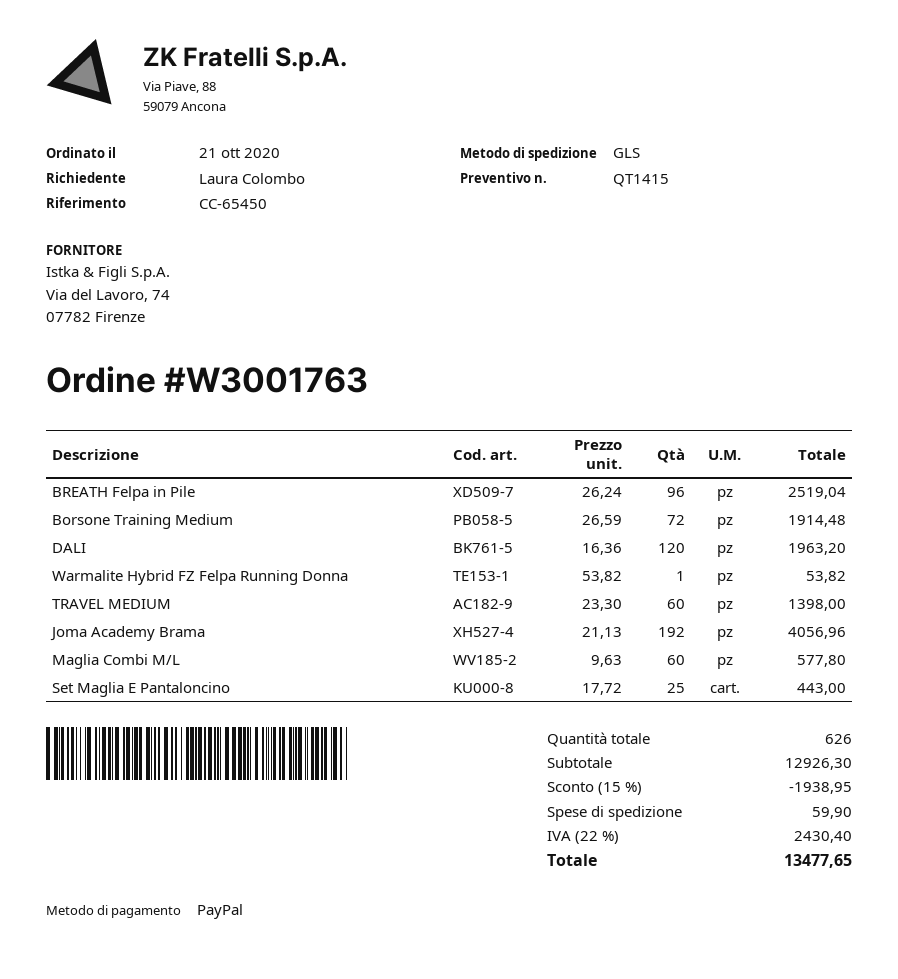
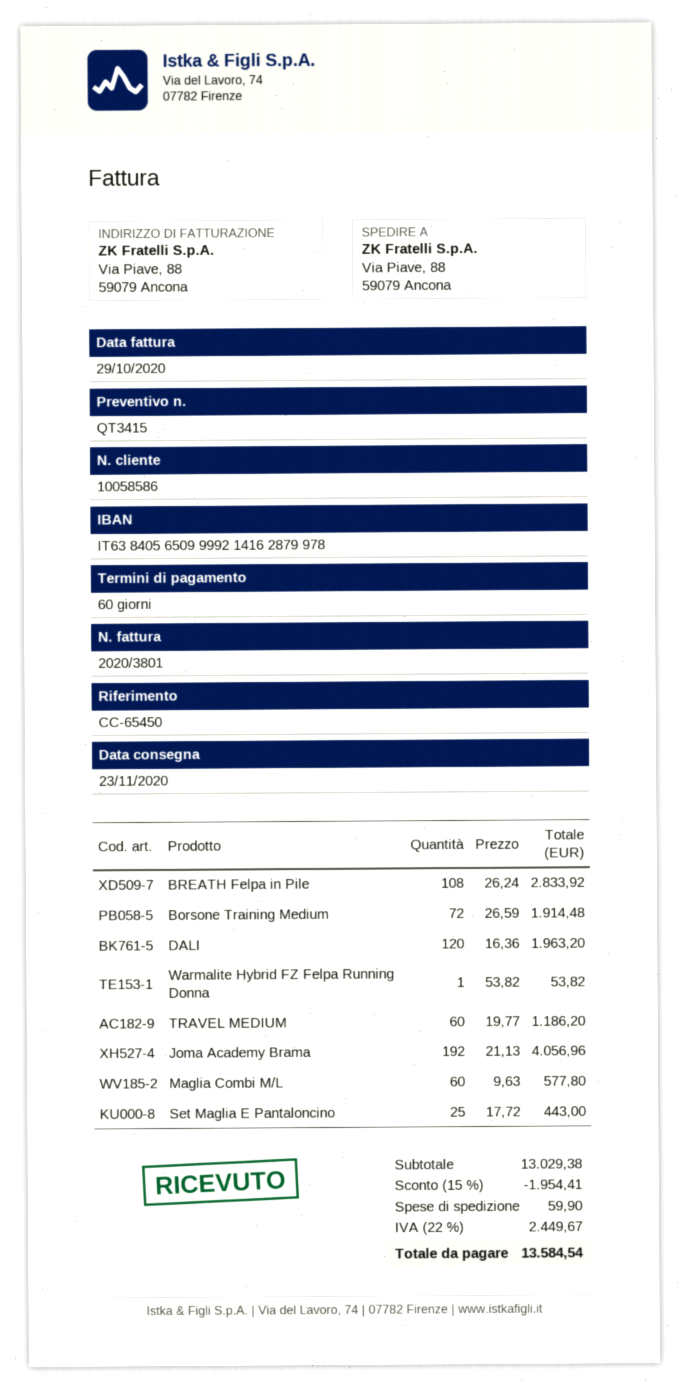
quote number: QT1415 -> QT3415
BREATH Felpa in Pile: 96 x 26.24 = 2519.04 -> 108 x 26.24 = 2833.92
TRAVEL MEDIUM: 60 x 23.30 = 1398.00 -> 60 x 19.77 = 1186.20
subtotal: 12926.30 -> 13029.38
discount: 15% = 1938.95 -> 15% = 1954.41
tax: 22% = 2430.40 -> 22% = 2449.67
total: 13477.65 -> 13584.54

